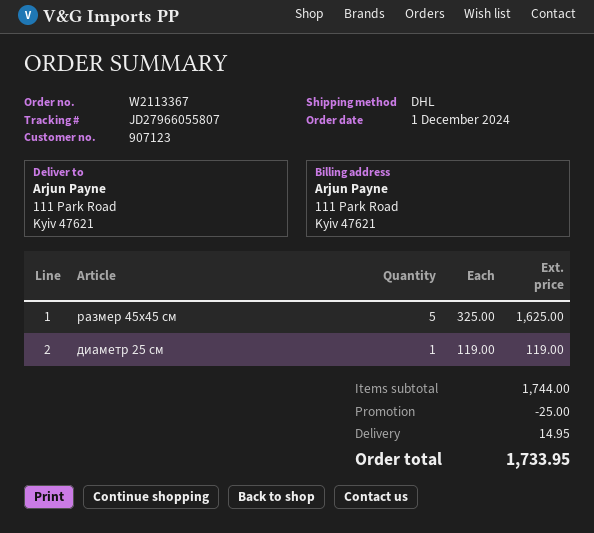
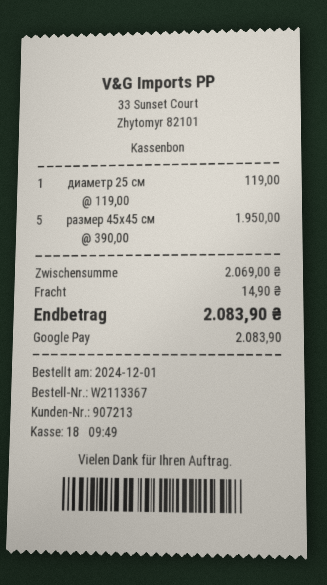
customer number: 907123 -> 907213
размер 45х45 см: 5 x 325.00 = 1625.00 -> 5 x 390.00 = 1950.00
subtotal: 1744.00 -> 2069.00
discount: 25.00 -> none
shipping: 14.95 -> 14.90
total: 1733.95 -> 2083.90

